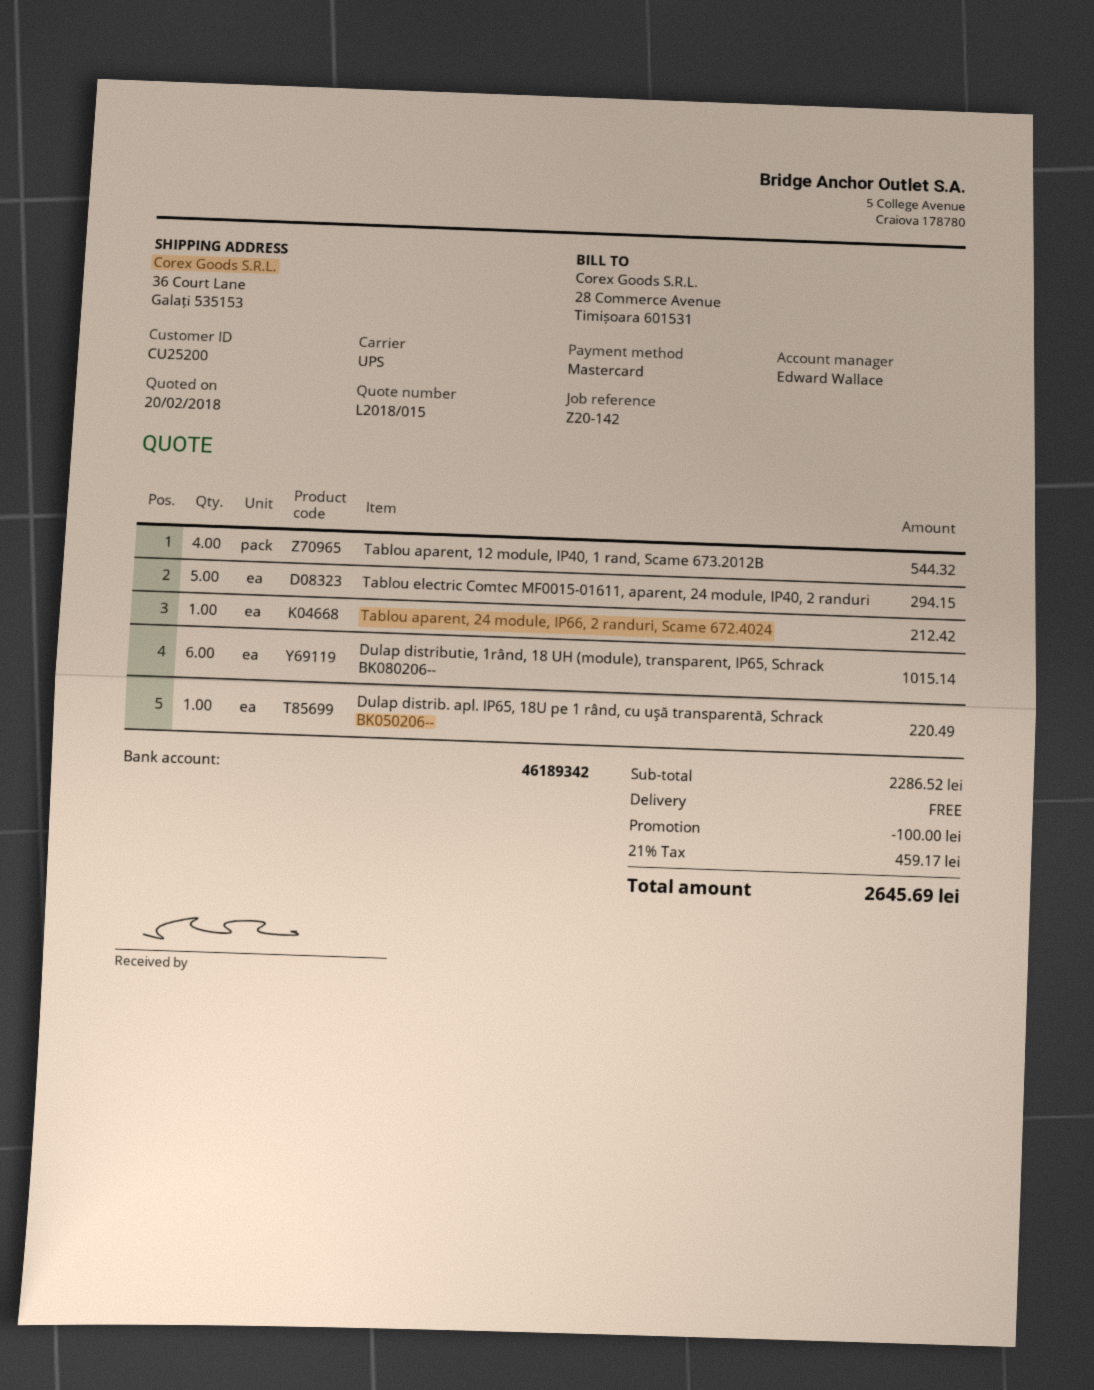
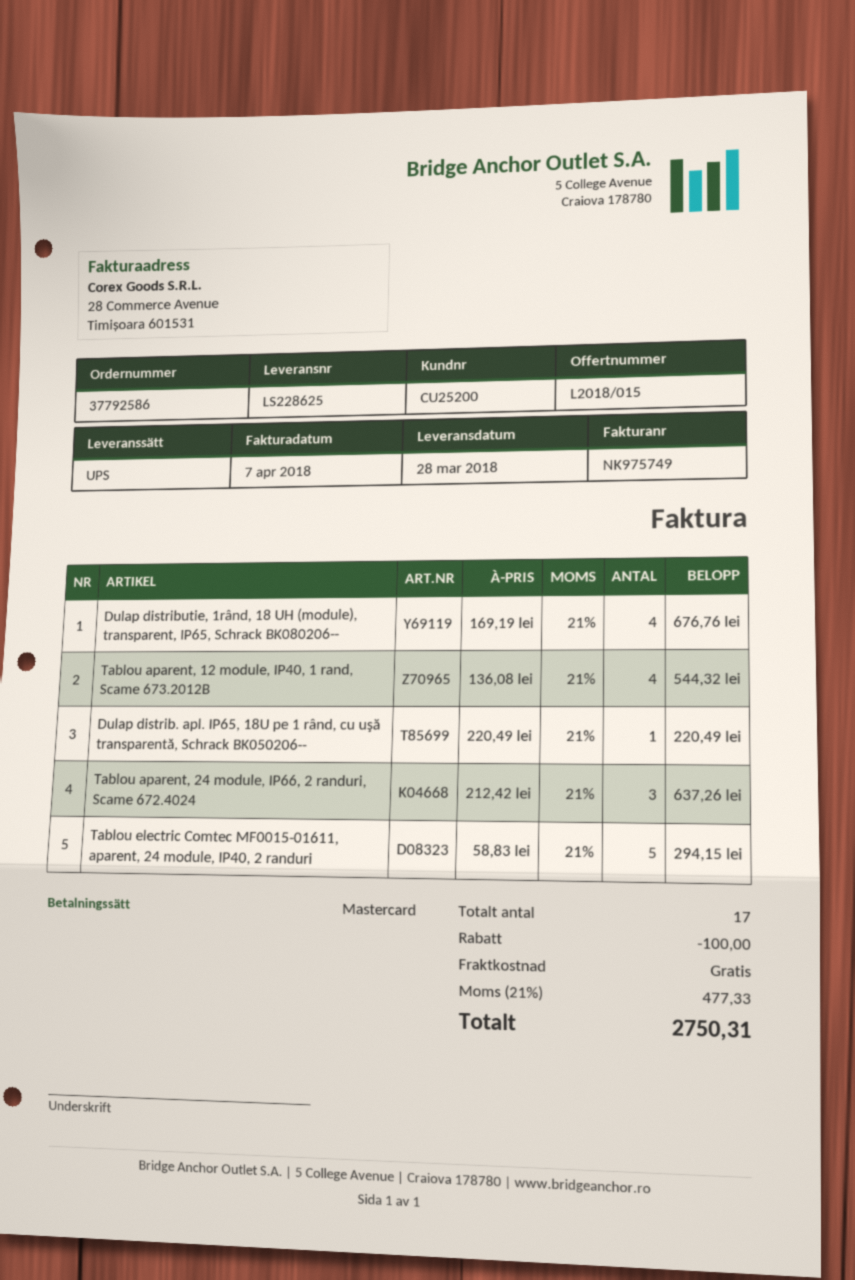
Tablou aparent, 24 module, IP66, 2 randuri, Scame 672.4024: 1 for 212.42 -> 3 for 637.26
Dulap distributie, 1rând, 18 UH (module), transparent, IP65, Schrack BK080206--: 6 for 1015.14 -> 4 for 676.76
tax: 21% = 459.17 -> 21% = 477.33
total: 2645.69 -> 2750.31

